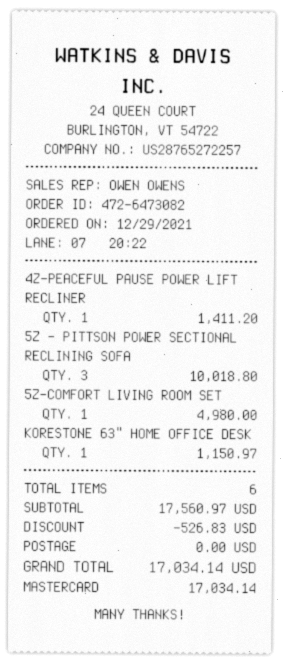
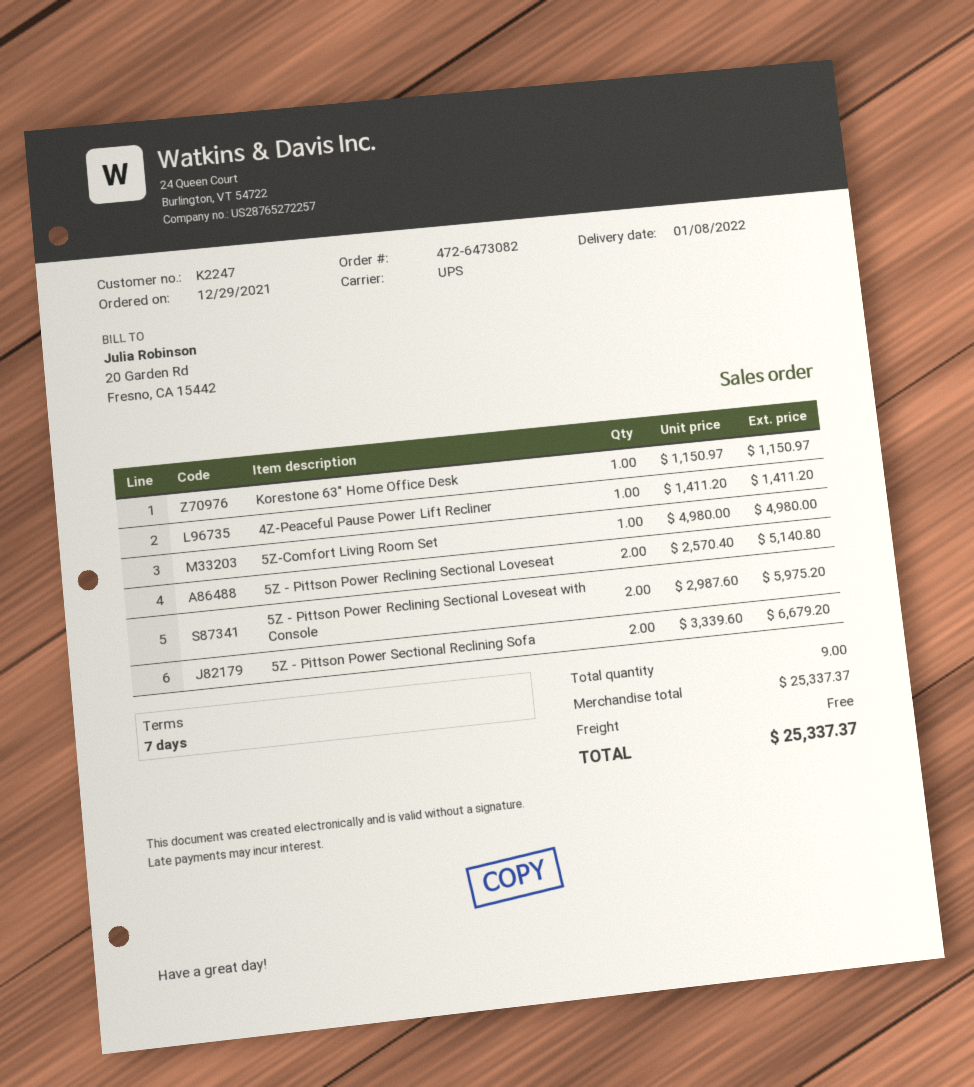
5Z - PITTSON POWER SECTIONAL RECLINING SOFA: 3 for 10018.80 -> 2 for 6679.20
5Z - Pittson Power Reclining Sectional Loveseat: none -> 2 for 5140.80
5Z - Pittson Power Reclining Sectional Loveseat with Console: none -> 2 for 5975.20
total quantity: 6 -> 9
subtotal: 17560.97 -> 25337.37
discount: 526.83 -> none
total: 17034.14 -> 25337.37

